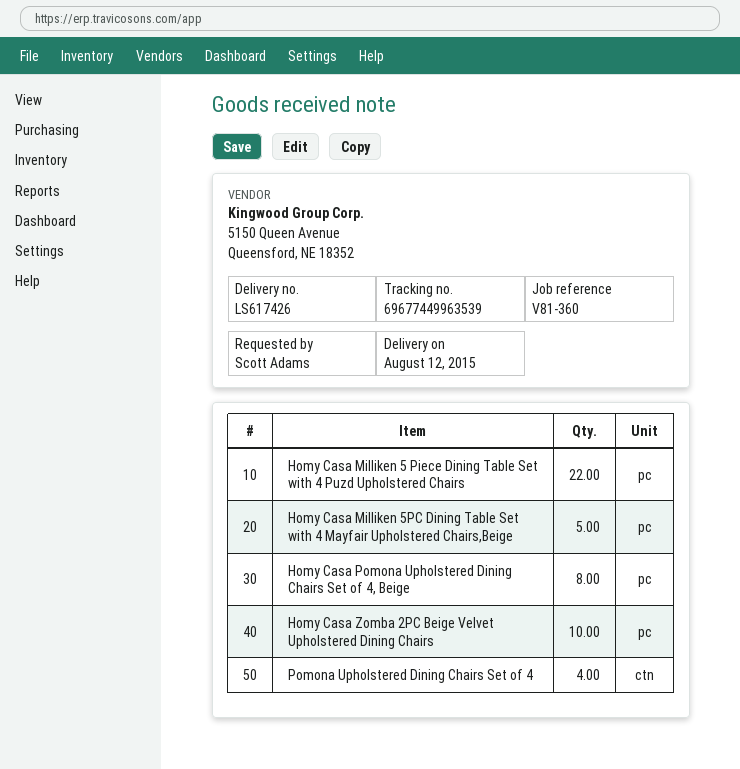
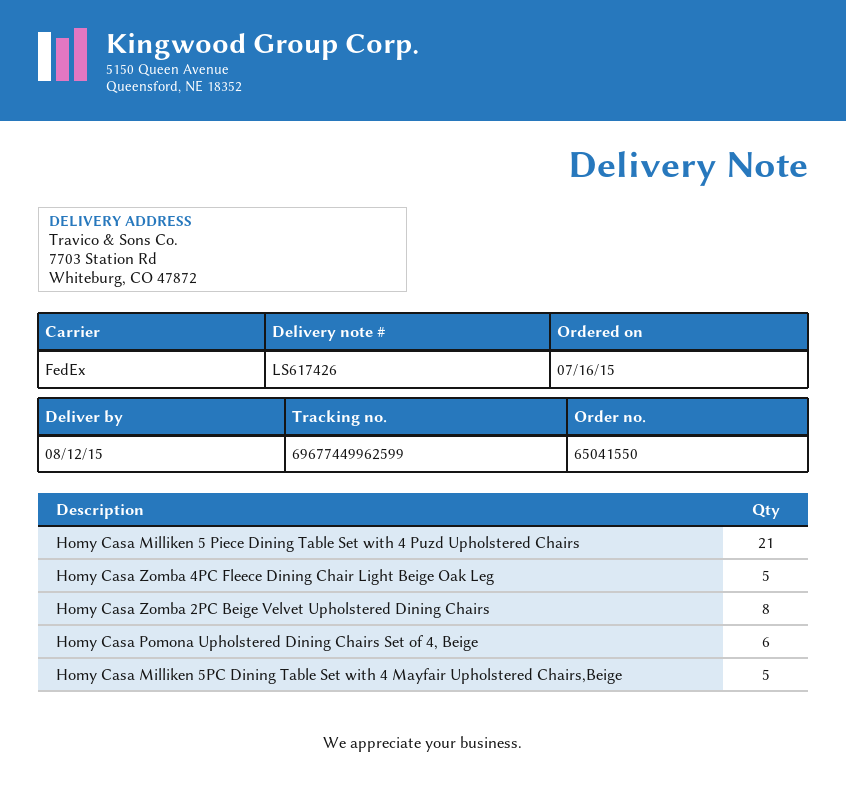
tracking number: 69677449963539 -> 69677449962599
Homy Casa Milliken 5 Piece Dining Table Set with 4 Puzd Upholstered Chairs: 22 -> 21
Homy Casa Pomona Upholstered Dining Chairs Set of 4, Beige: 8 -> 6
Homy Casa Zomba 2PC Beige Velvet Upholstered Dining Chairs: 10 -> 8
Pomona Upholstered Dining Chairs Set of 4: 4 -> none
Homy Casa Zomba 4PC Fleece Dining Chair Light Beige Oak Leg: none -> 5

